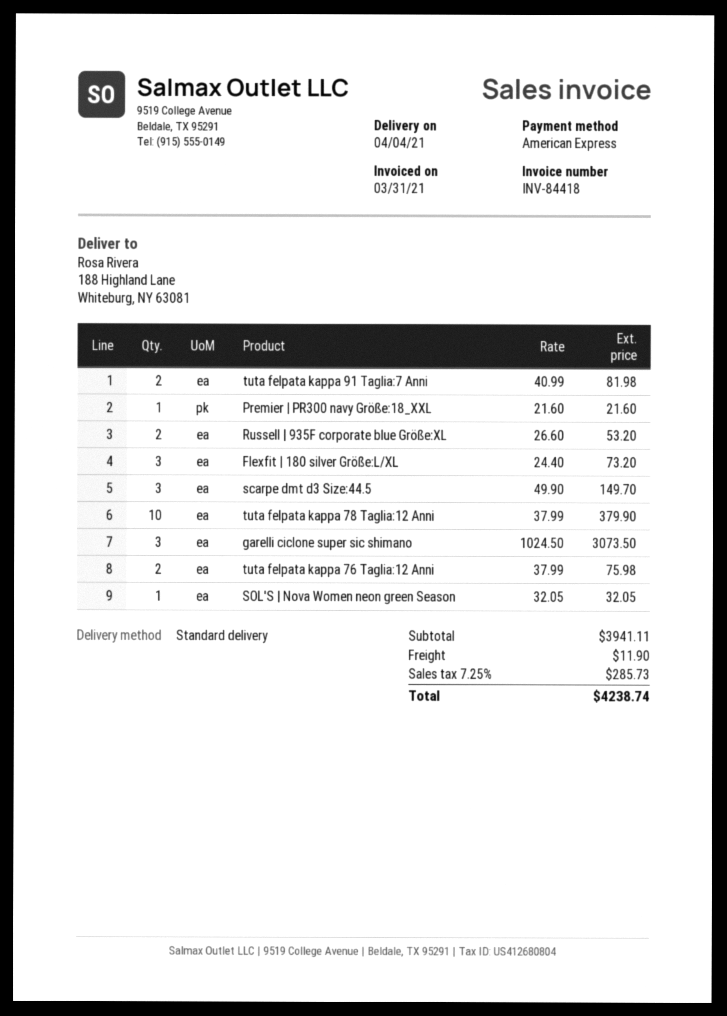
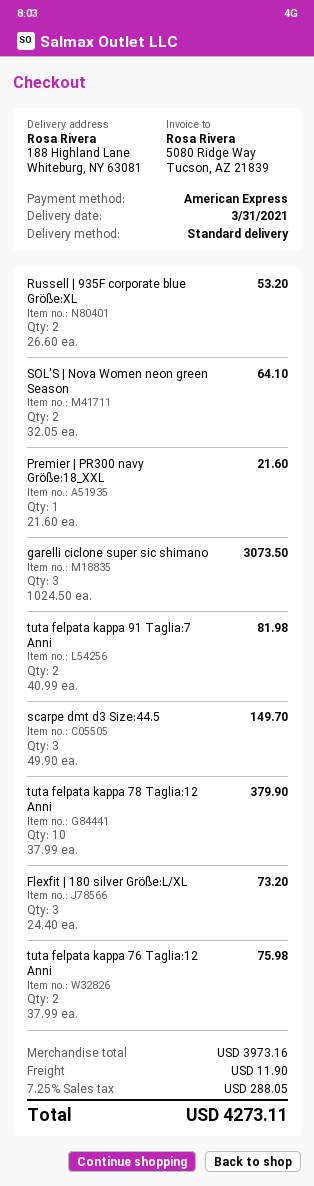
delivery date: 2021-04-04 -> 2021-03-31
SOL'S | Nova Women neon green Season: 1 x 32.05 = 32.05 -> 2 x 32.05 = 64.10
subtotal: 3941.11 -> 3973.16
tax: 7.25% = 285.73 -> 7.25% = 288.05
total: 4238.74 -> 4273.11

